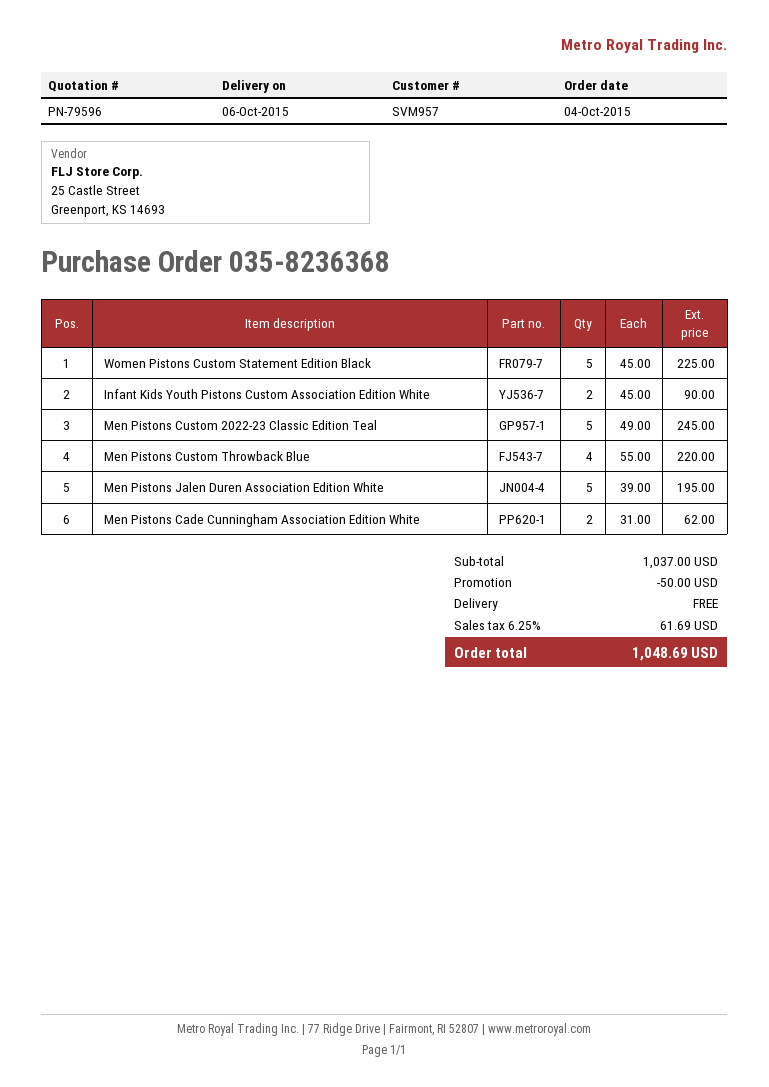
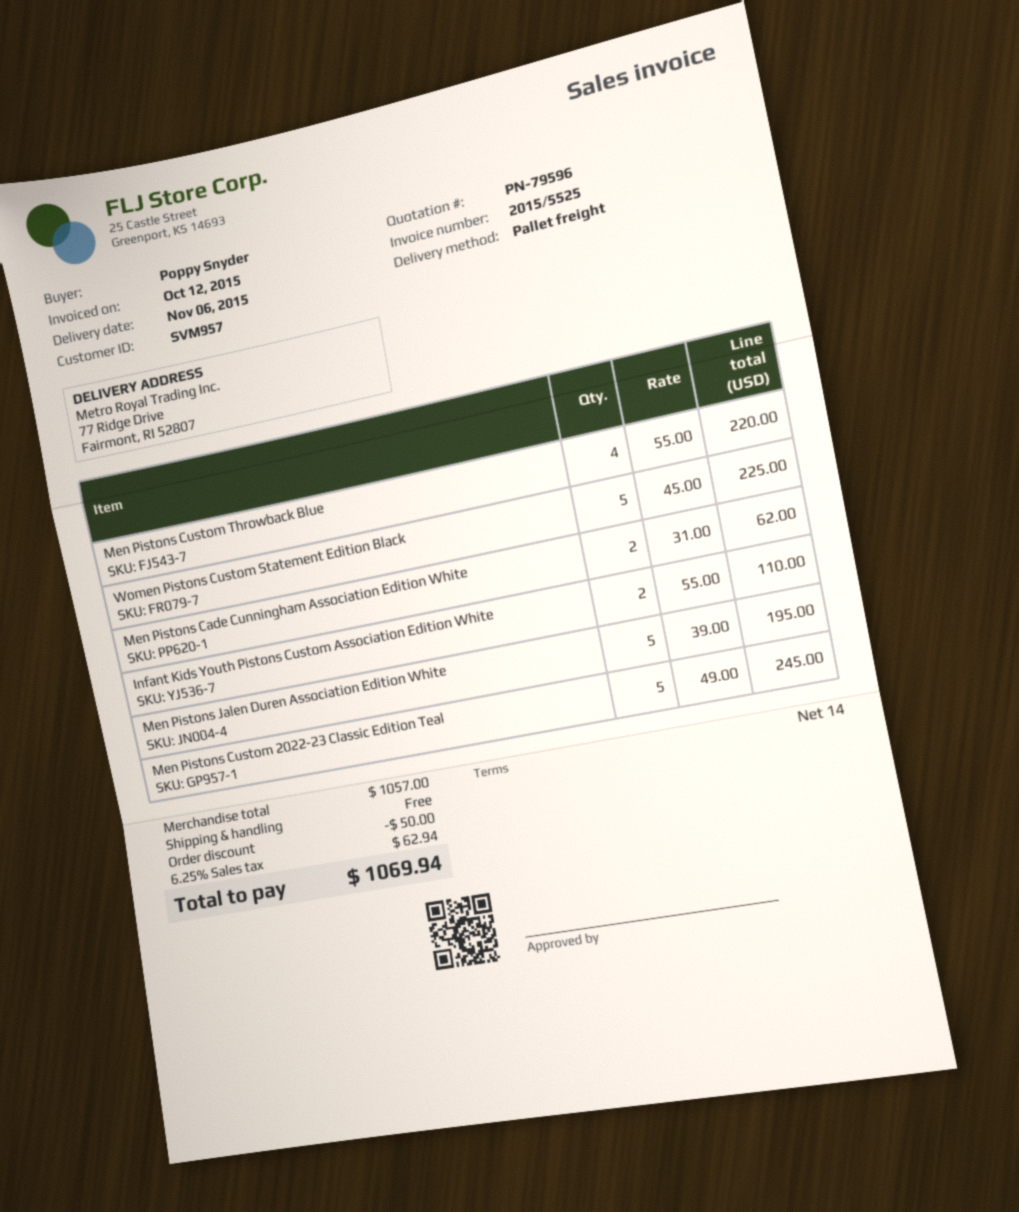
delivery date: 2015-10-06 -> 2015-11-06
Infant Kids Youth Pistons Custom Association Edition White: 2 x 45.00 = 90.00 -> 2 x 55.00 = 110.00
subtotal: 1037.00 -> 1057.00
tax: 6.25% = 61.69 -> 6.25% = 62.94
total: 1048.69 -> 1069.94

